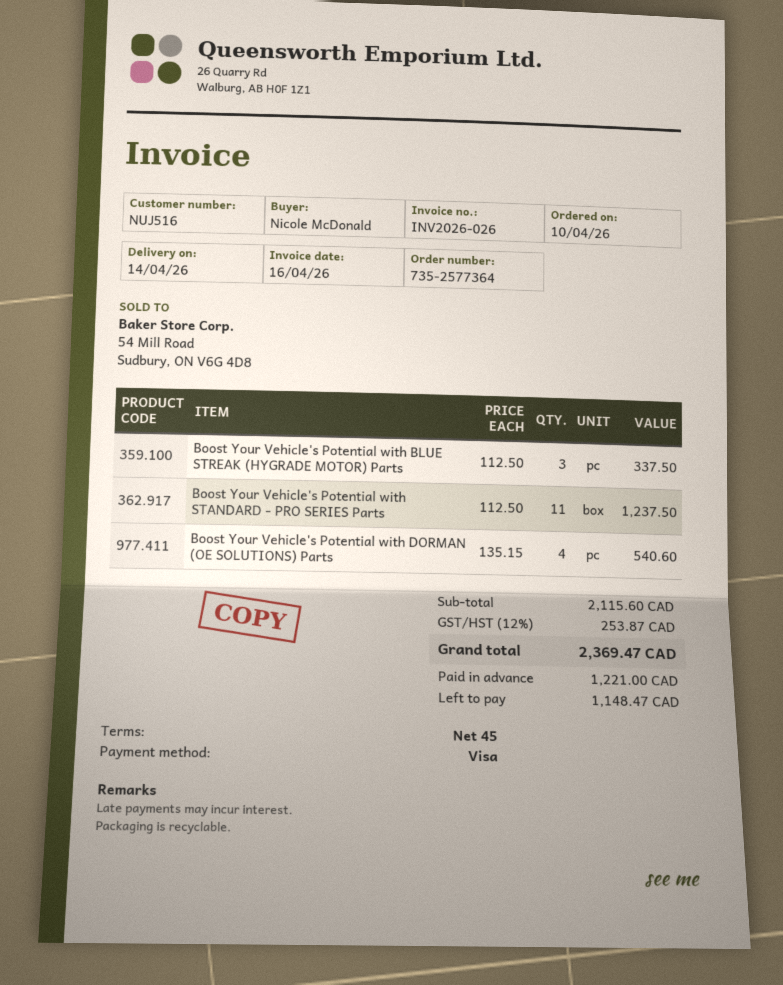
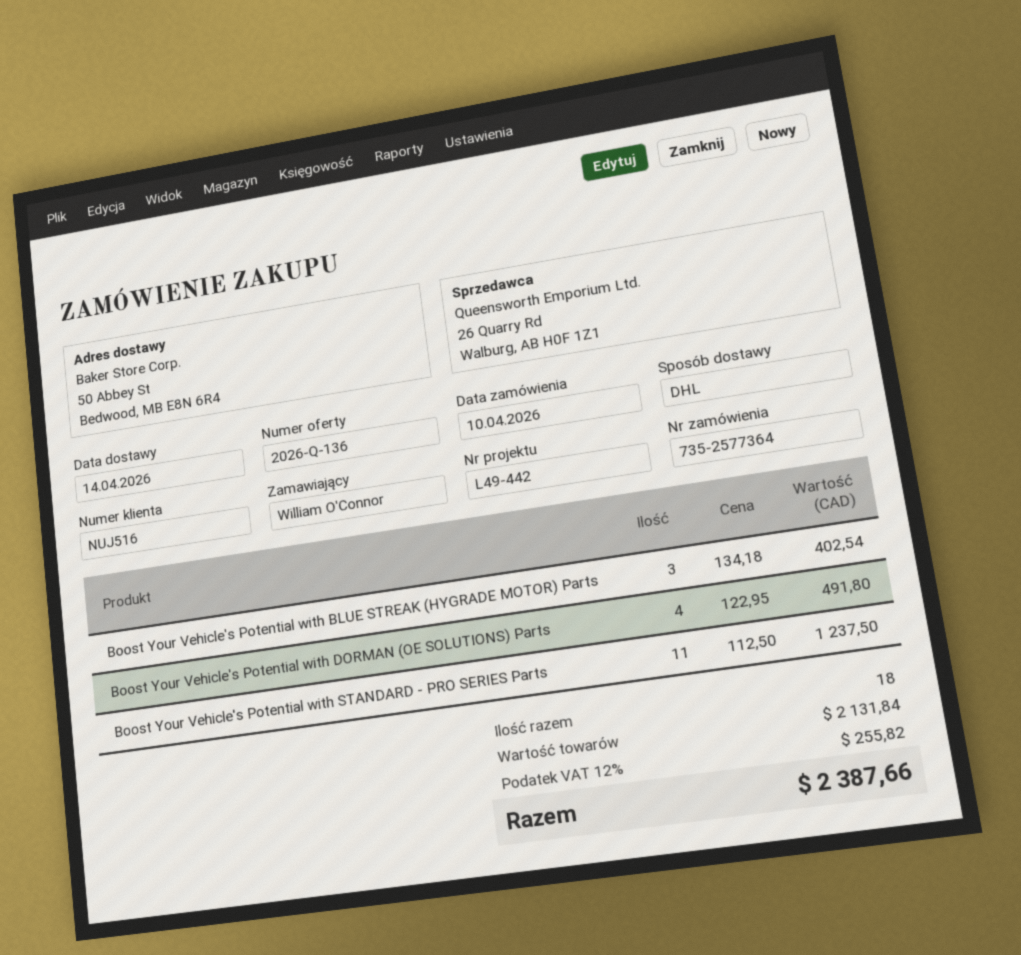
ordered by: Nicole McDonald -> William O'Connor
Boost Your Vehicle's Potential with BLUE STREAK (HYGRADE MOTOR) Parts: 3 x 112.50 = 337.50 -> 3 x 134.18 = 402.54
Boost Your Vehicle's Potential with DORMAN (OE SOLUTIONS) Parts: 4 x 135.15 = 540.60 -> 4 x 122.95 = 491.80
subtotal: 2115.60 -> 2131.84
tax: 12% = 253.87 -> 12% = 255.82
total: 2369.47 -> 2387.66

